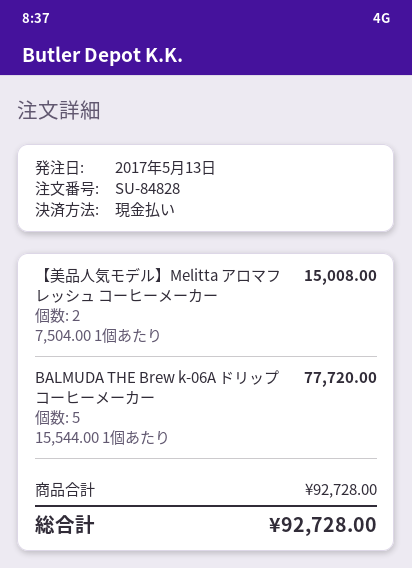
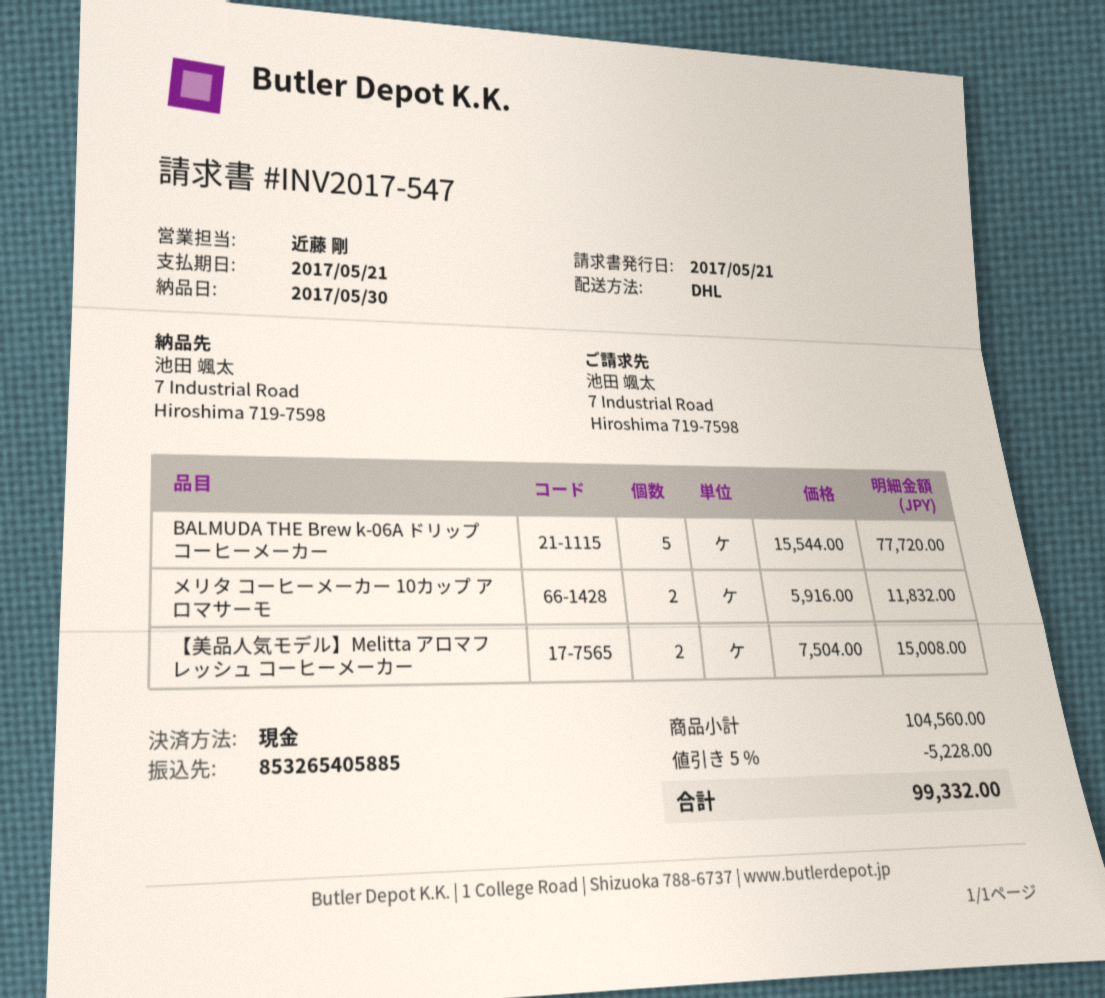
メリタ コーヒーメーカー 10カップ アロマサーモ: none -> 2 x 5916.00 = 11832.00
subtotal: 92728.00 -> 104560.00
discount: none -> 5% = 5228.00
total: 92728.00 -> 99332.00

